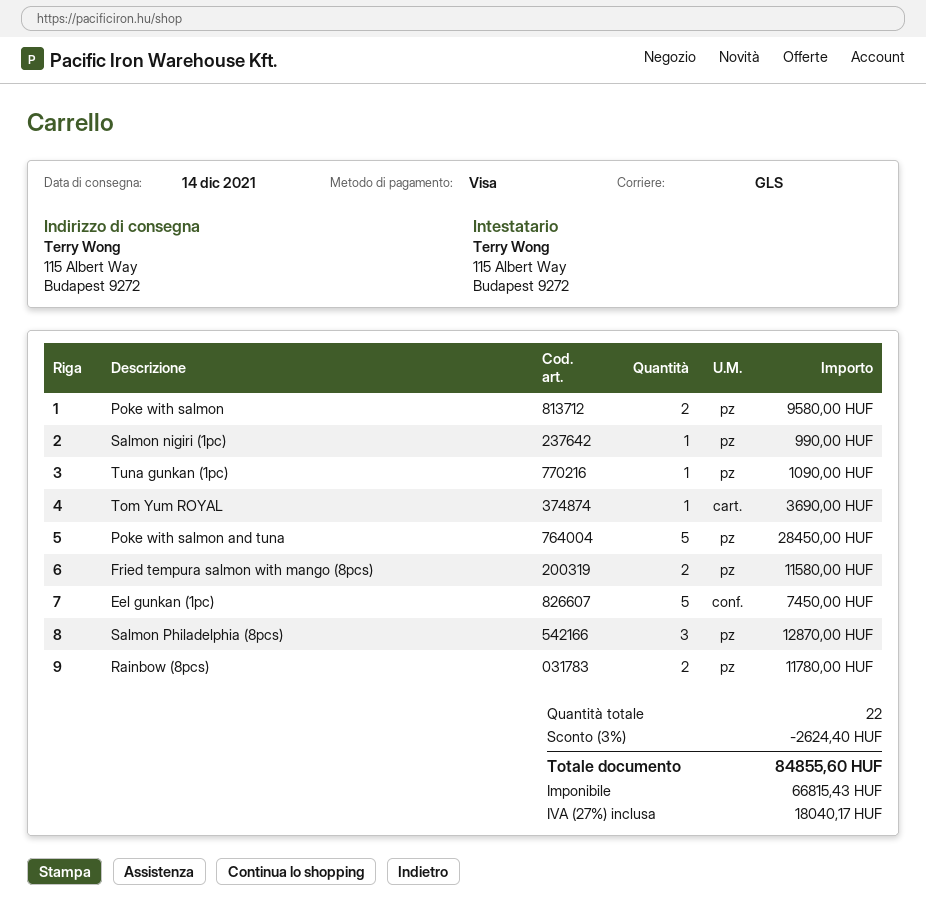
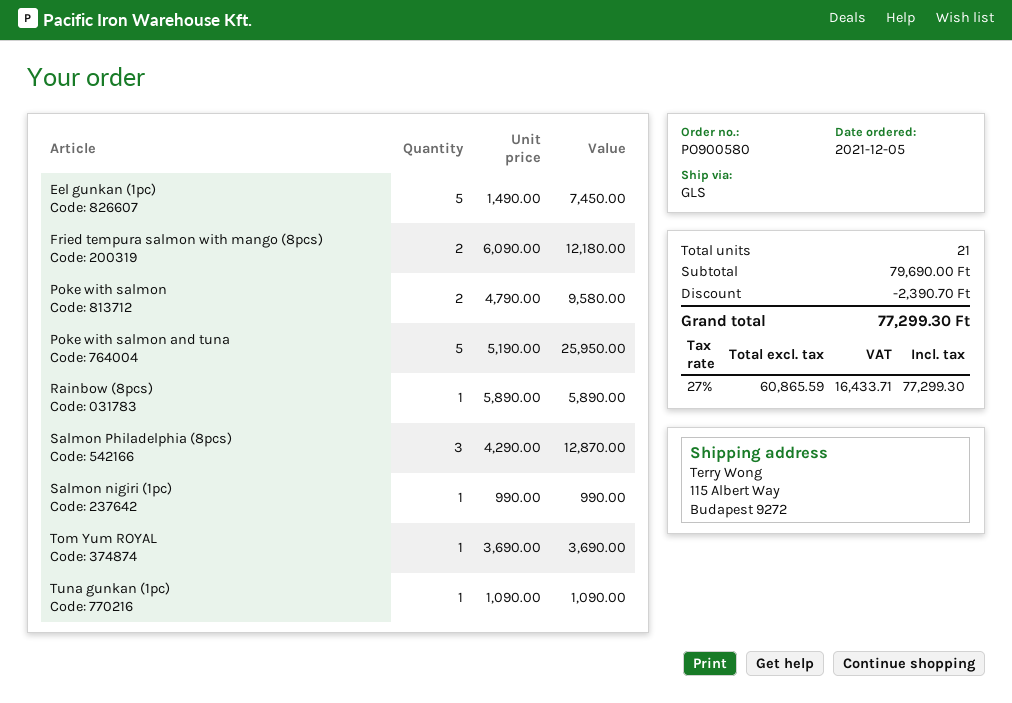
Poke with salmon and tuna: 5 for 28450.00 -> 5 for 25950.00
Fried tempura salmon with mango (8pcs): 2 for 11580.00 -> 2 for 12180.00
Rainbow (8pcs): 2 for 11780.00 -> 1 for 5890.00
total quantity: 22 -> 21
discount: 2624.40 -> 2390.70
net: 66815.43 -> 60865.59
tax: 27% = 18040.17 -> 27% = 16433.71
total: 84855.60 -> 77299.30

